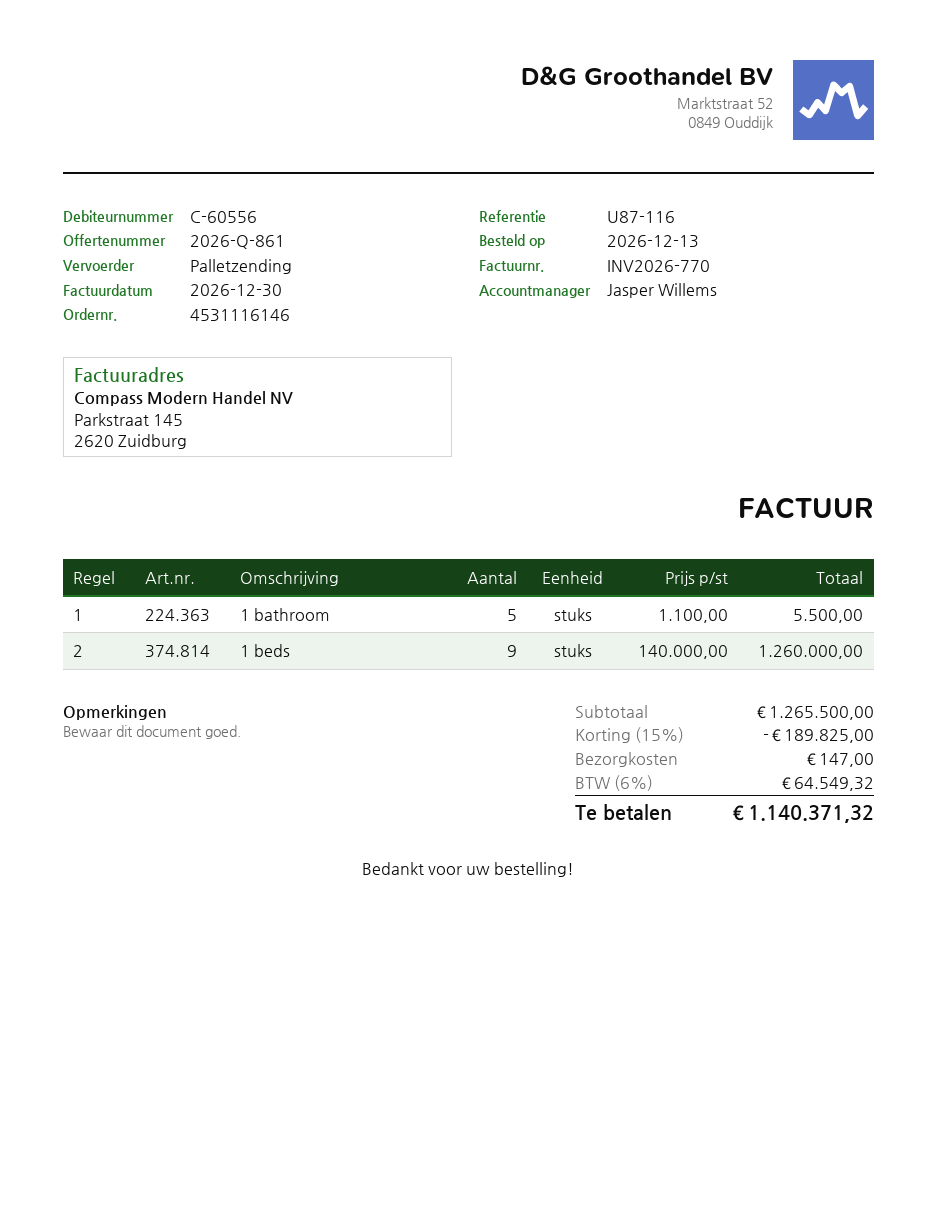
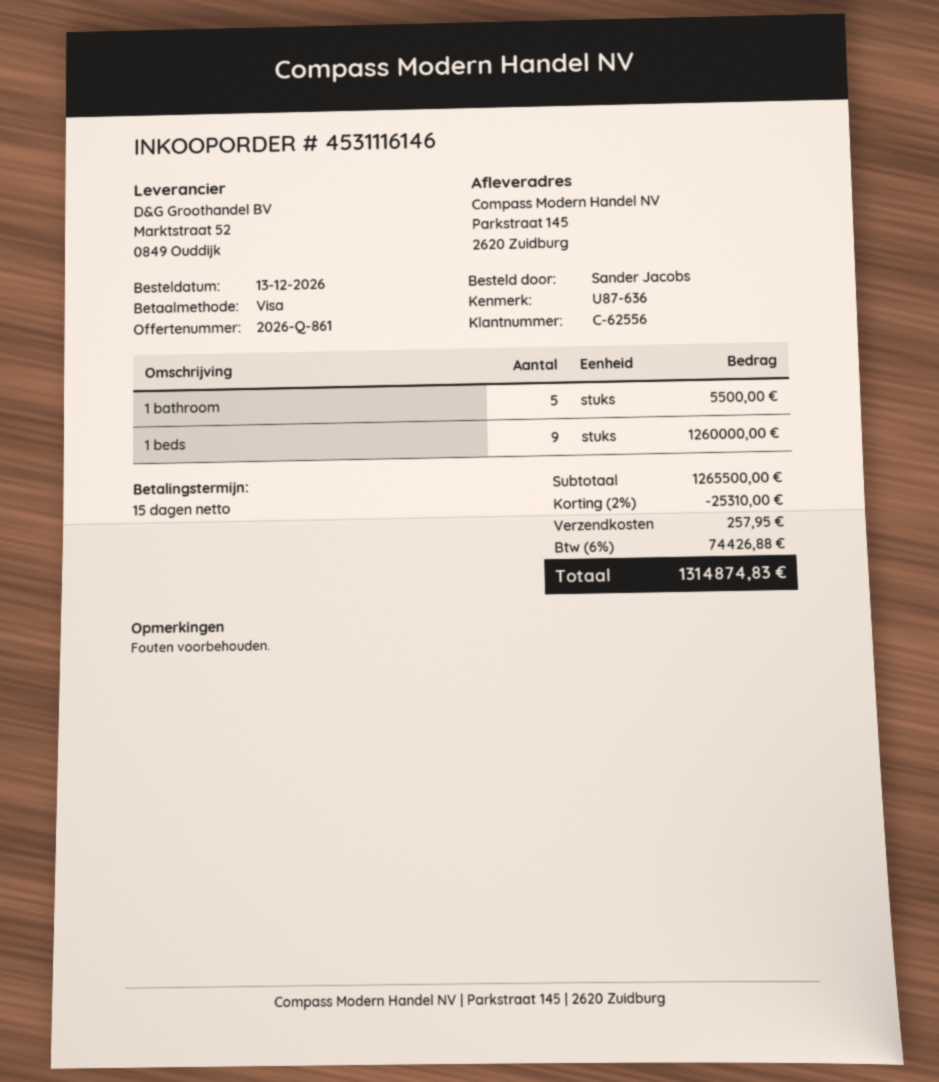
customer number: C-60556 -> C-62556
reference: U87-116 -> U87-636
discount: 15% = 189825.00 -> 2% = 25310.00
shipping: 147.00 -> 257.95
tax: 6% = 64549.32 -> 6% = 74426.88
total: 1140371.32 -> 1314874.83

